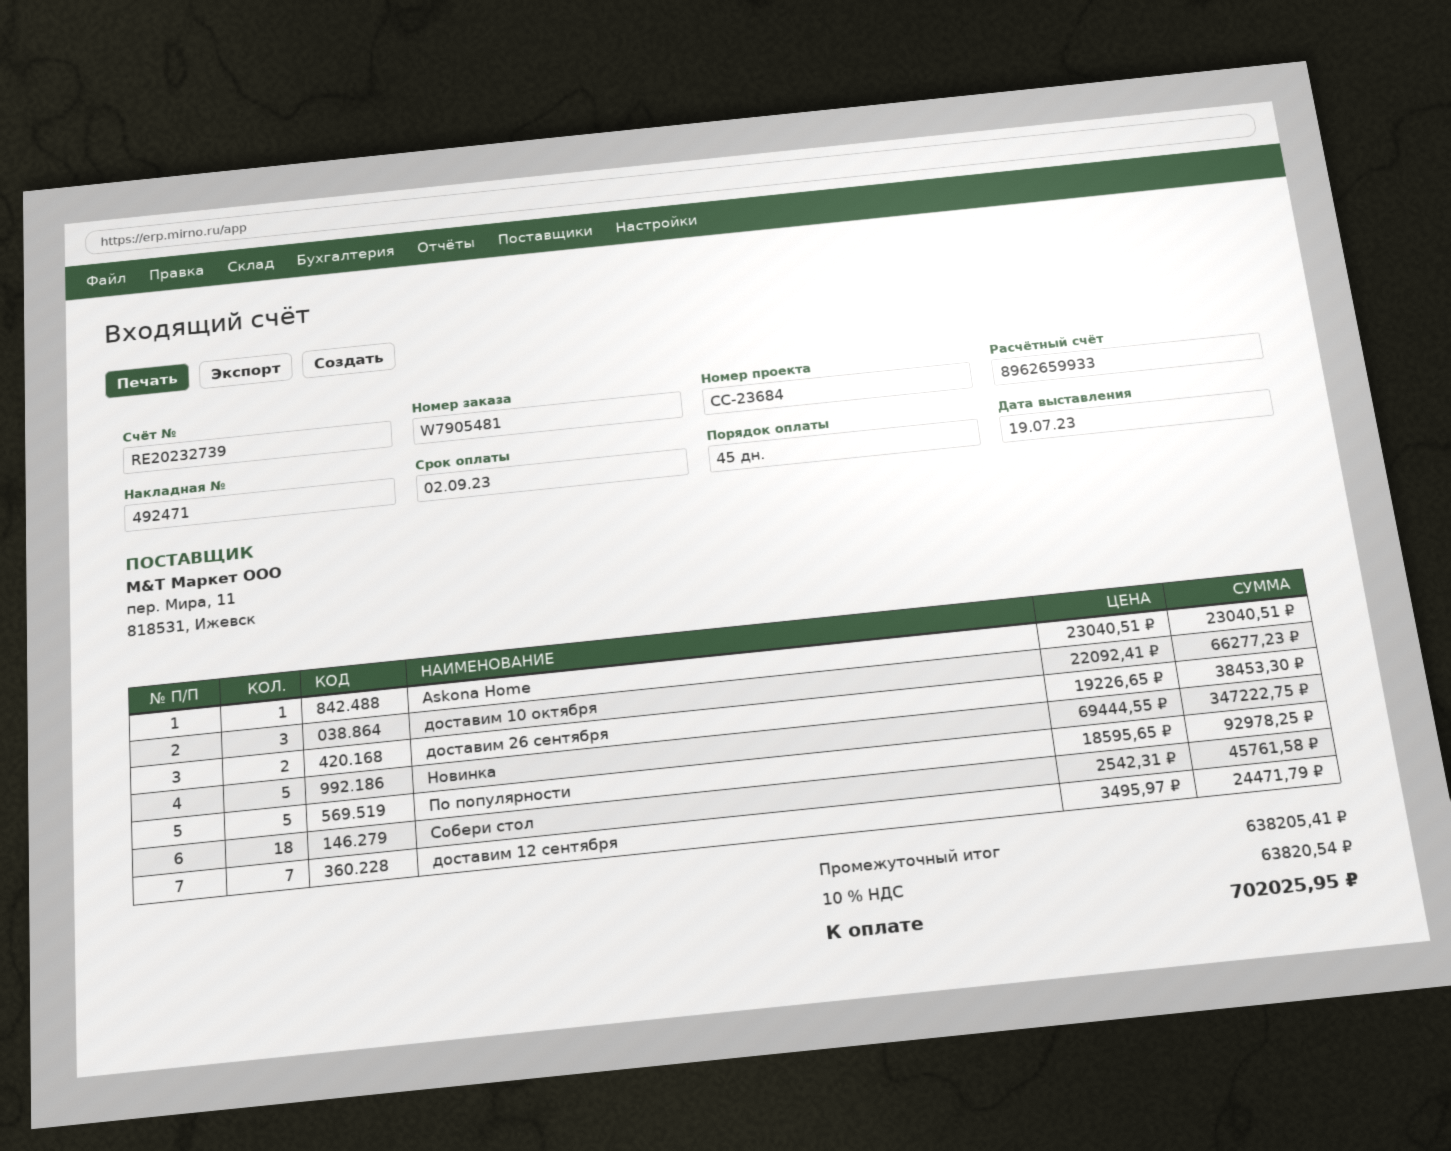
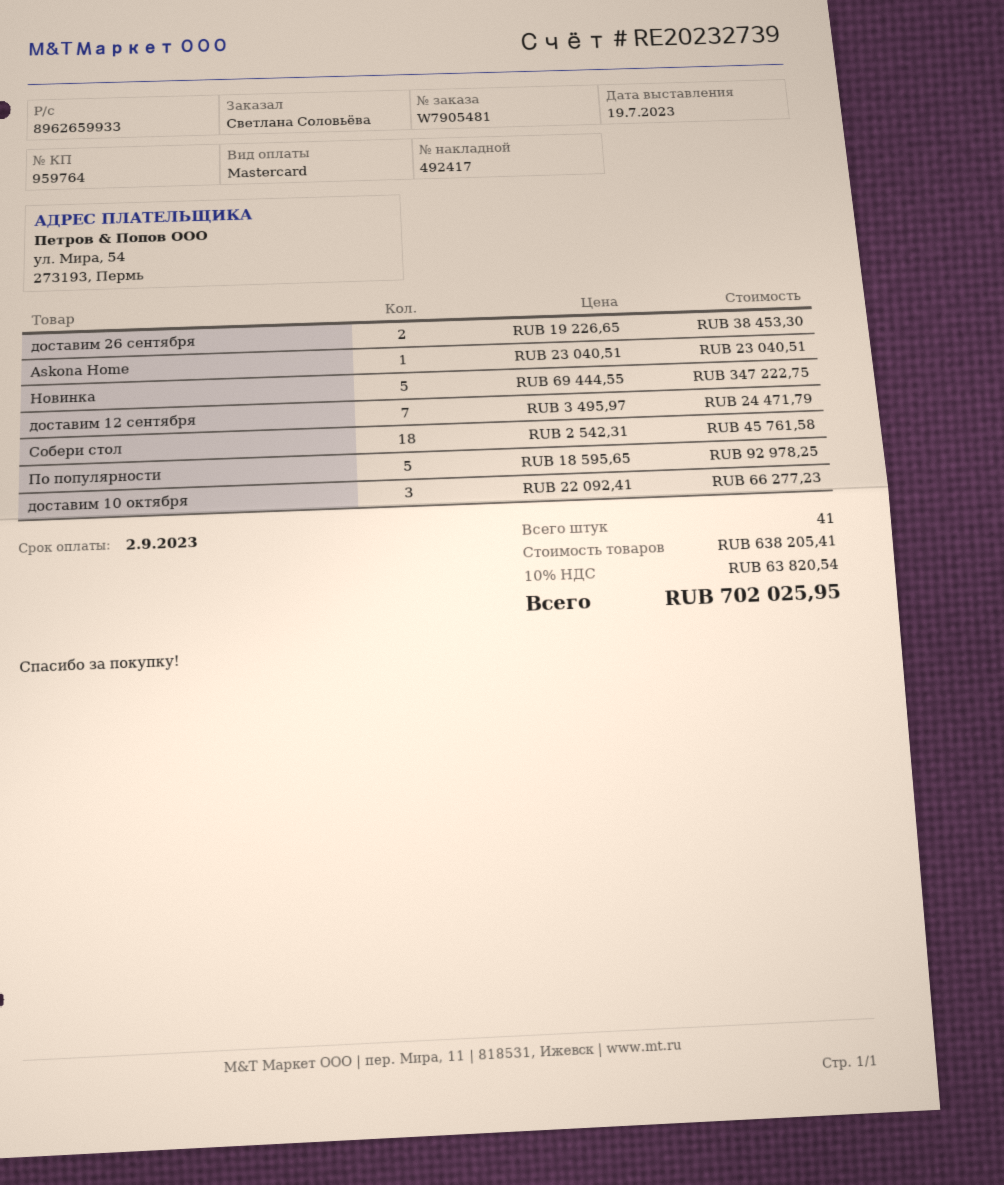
delivery note number: 492471 -> 492417

